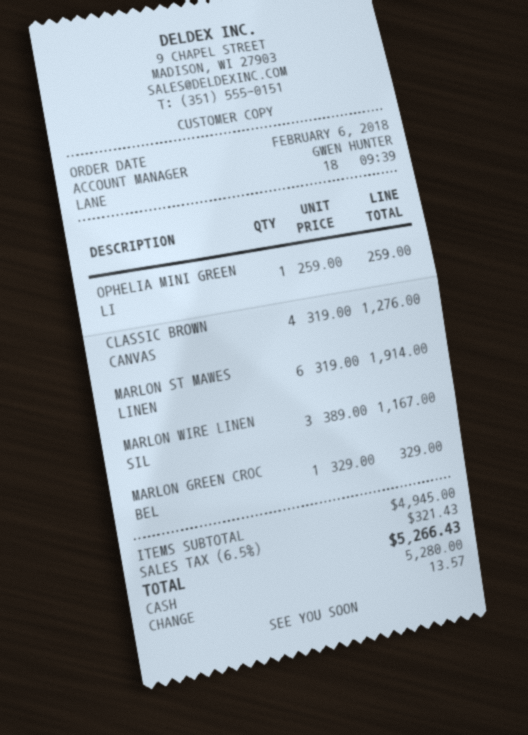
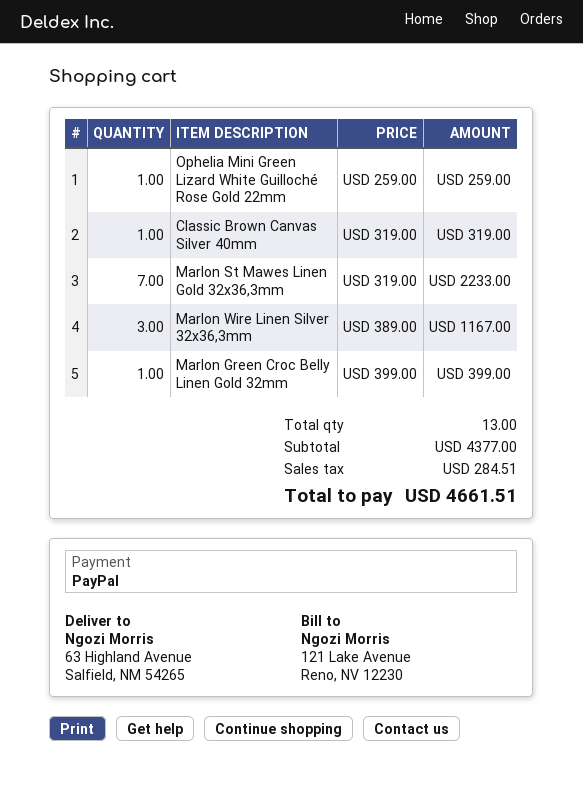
payment method: cash -> PayPal
CLASSIC BROWN CANVAS: 4 x 319.00 = 1276.00 -> 1 x 319.00 = 319.00
MARLON ST MAWES LINEN: 6 x 319.00 = 1914.00 -> 7 x 319.00 = 2233.00
MARLON GREEN CROC BEL: 1 x 329.00 = 329.00 -> 1 x 399.00 = 399.00
subtotal: 4945.00 -> 4377.00
tax: 321.43 -> 284.51
total: 5266.43 -> 4661.51

